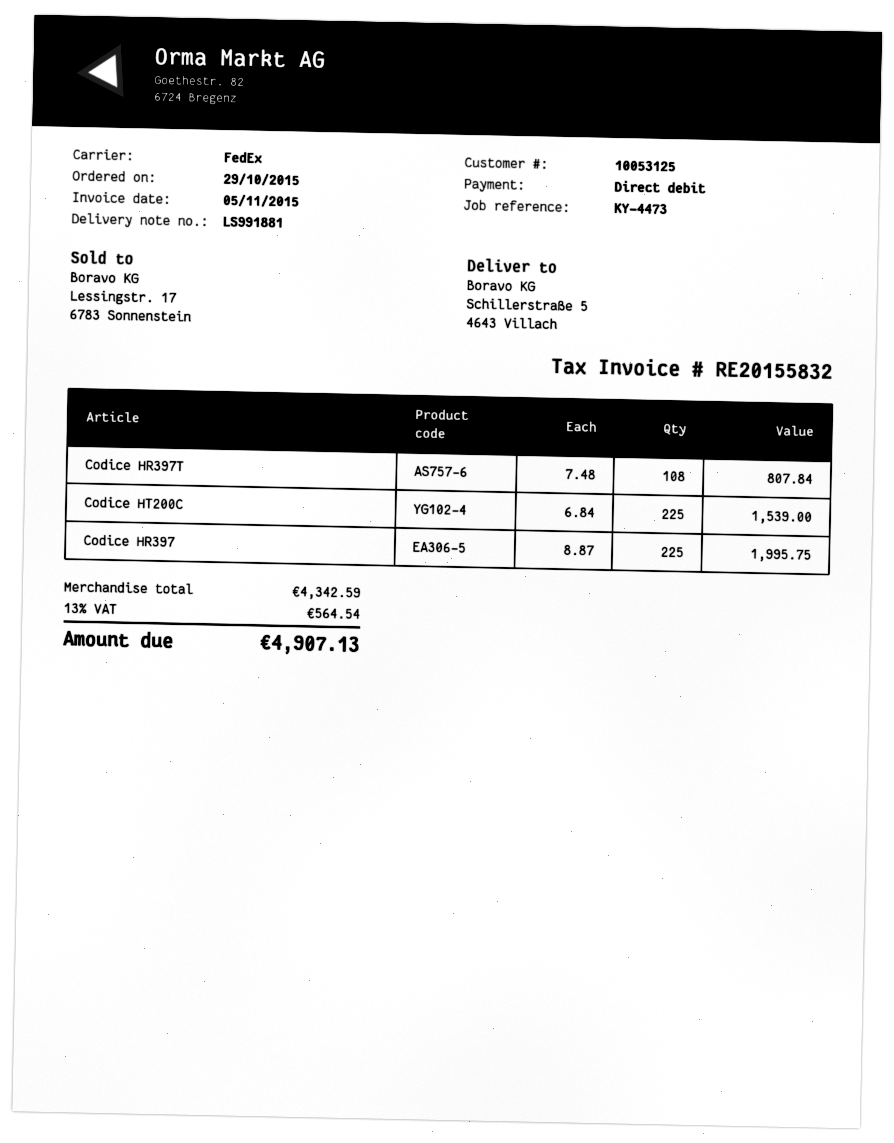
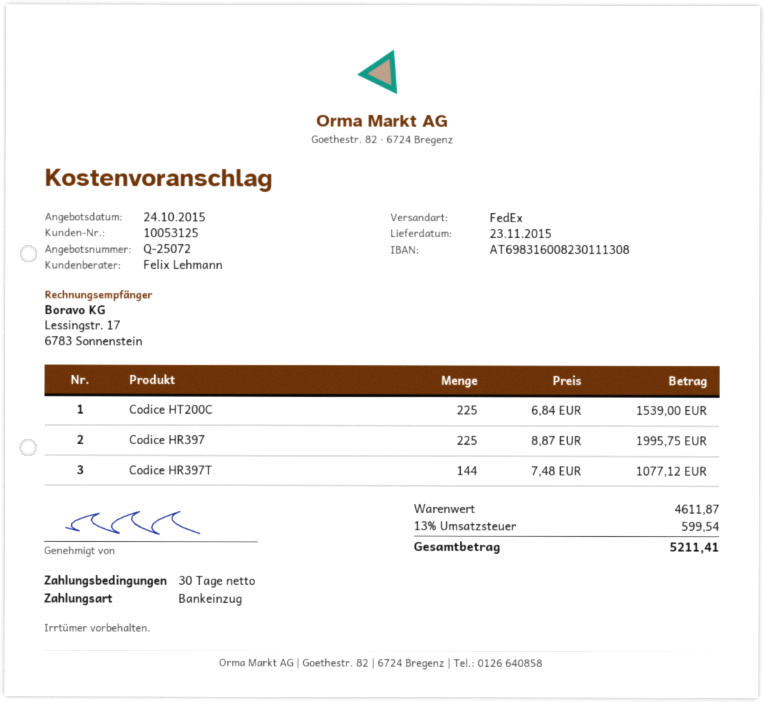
Codice HR397T: 108 x 7.48 = 807.84 -> 144 x 7.48 = 1077.12
subtotal: 4342.59 -> 4611.87
tax: 13% = 564.54 -> 13% = 599.54
total: 4907.13 -> 5211.41

